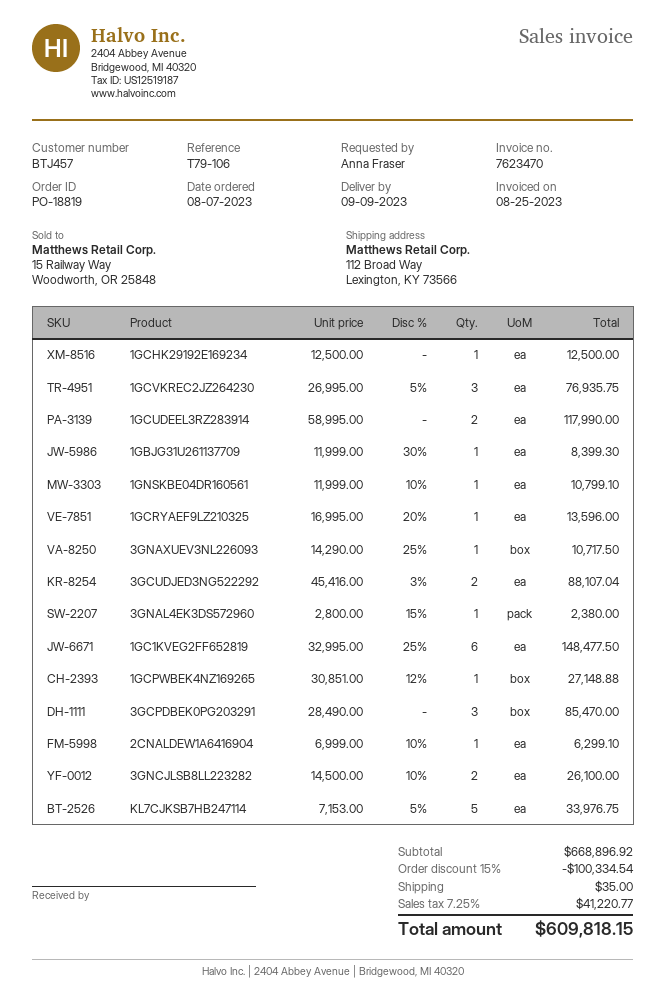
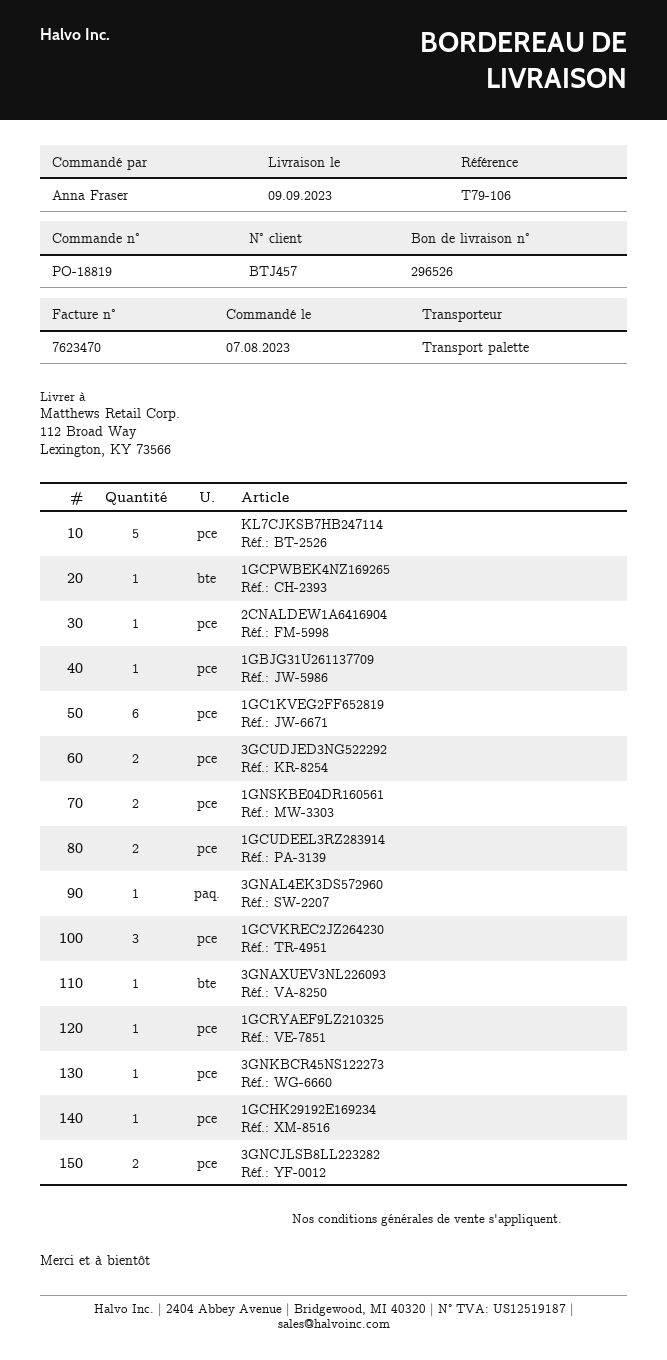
1GNSKBE04DR160561: 1 -> 2
3GCPDBEK0PG203291: 3 -> none
3GNKBCR45NS122273: none -> 1

